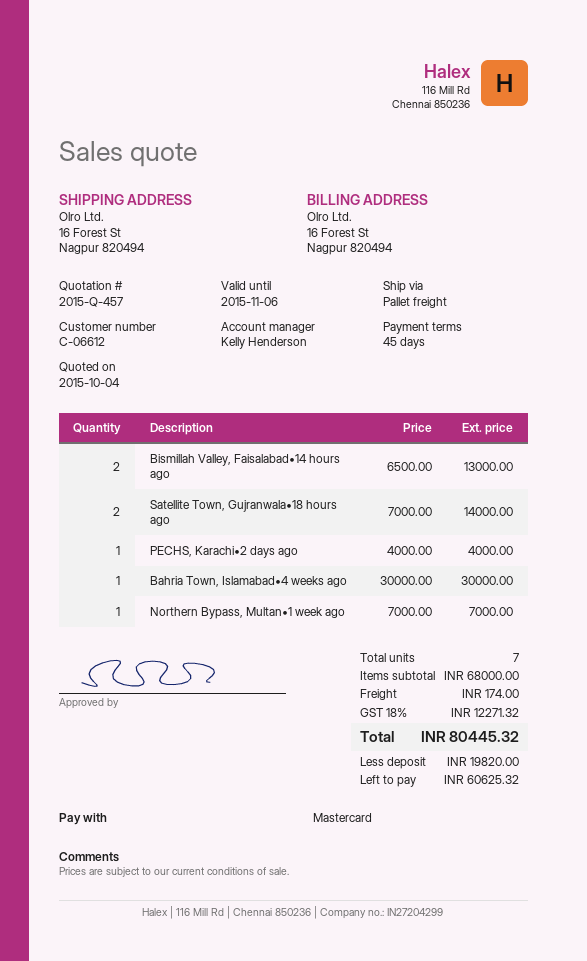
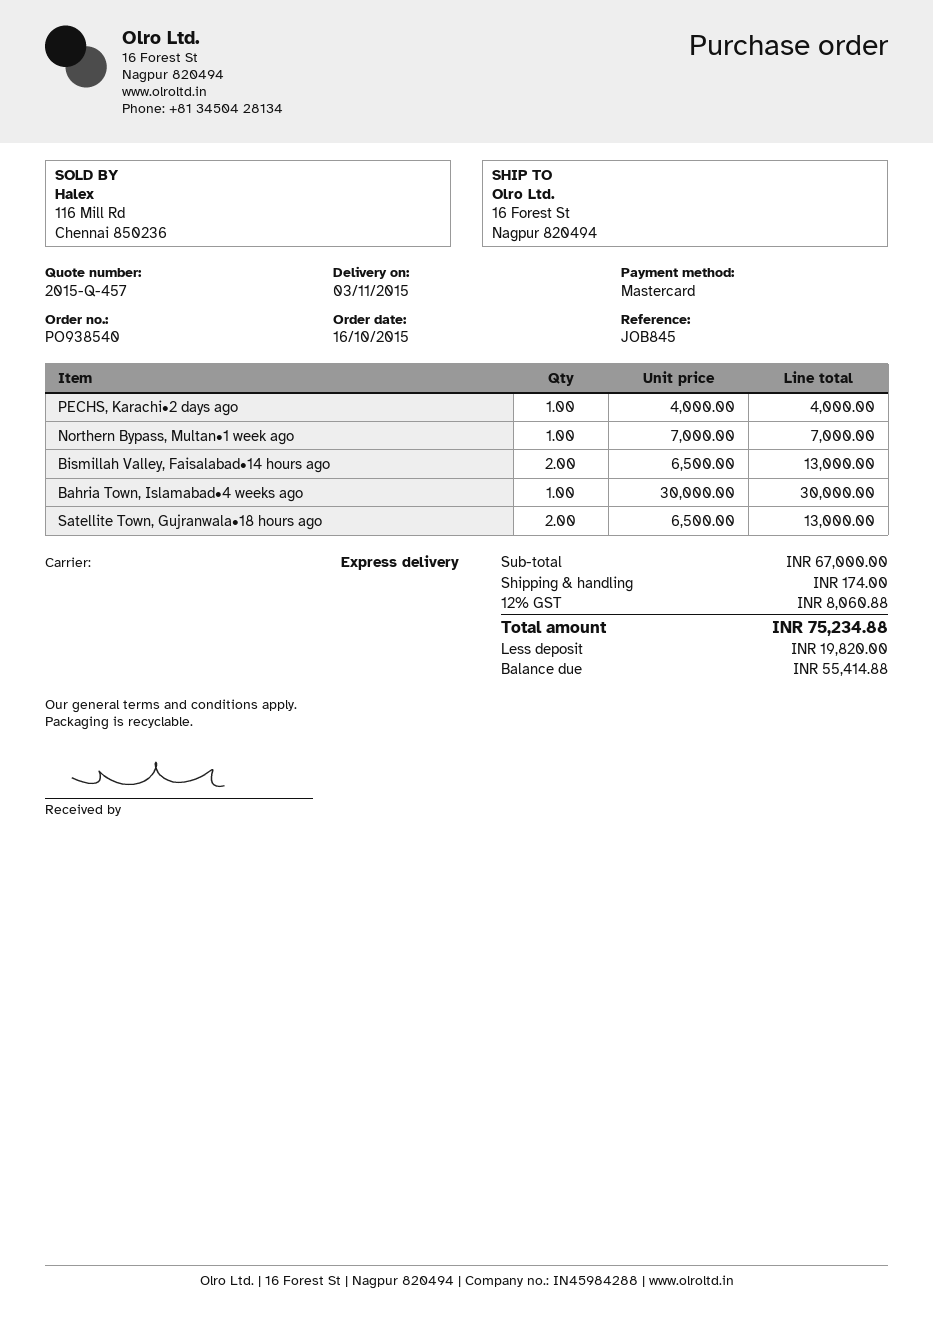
shipping method: pallet freight -> express
Satellite Town, Gujranwala•18 hours ago: 2 x 7000.00 = 14000.00 -> 2 x 6500.00 = 13000.00
subtotal: 68000.00 -> 67000.00
tax: 18% = 12271.32 -> 12% = 8060.88
total: 80445.32 -> 75234.88
balance: 60625.32 -> 55414.88

